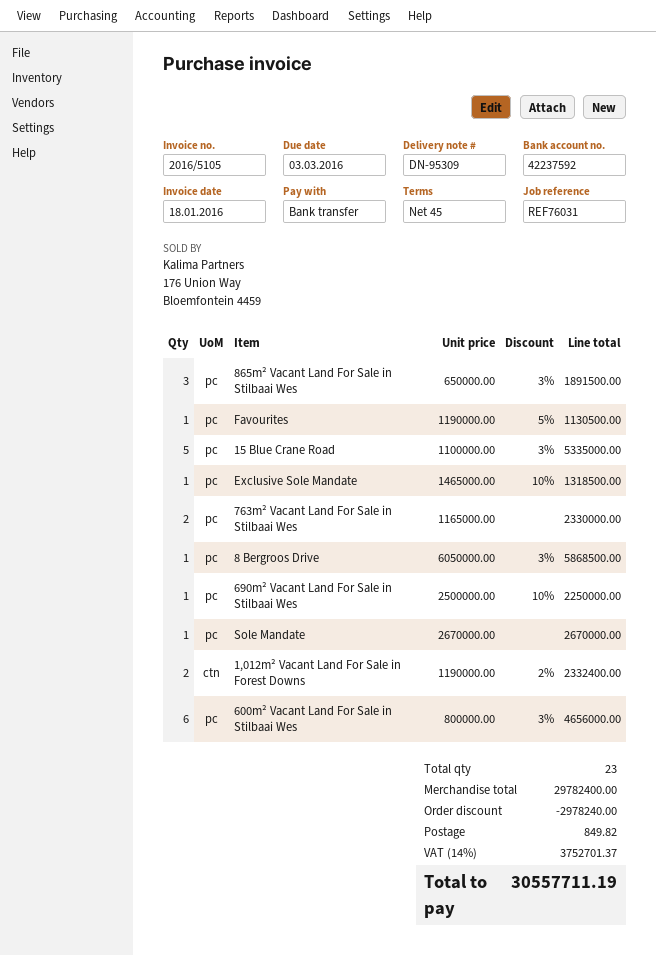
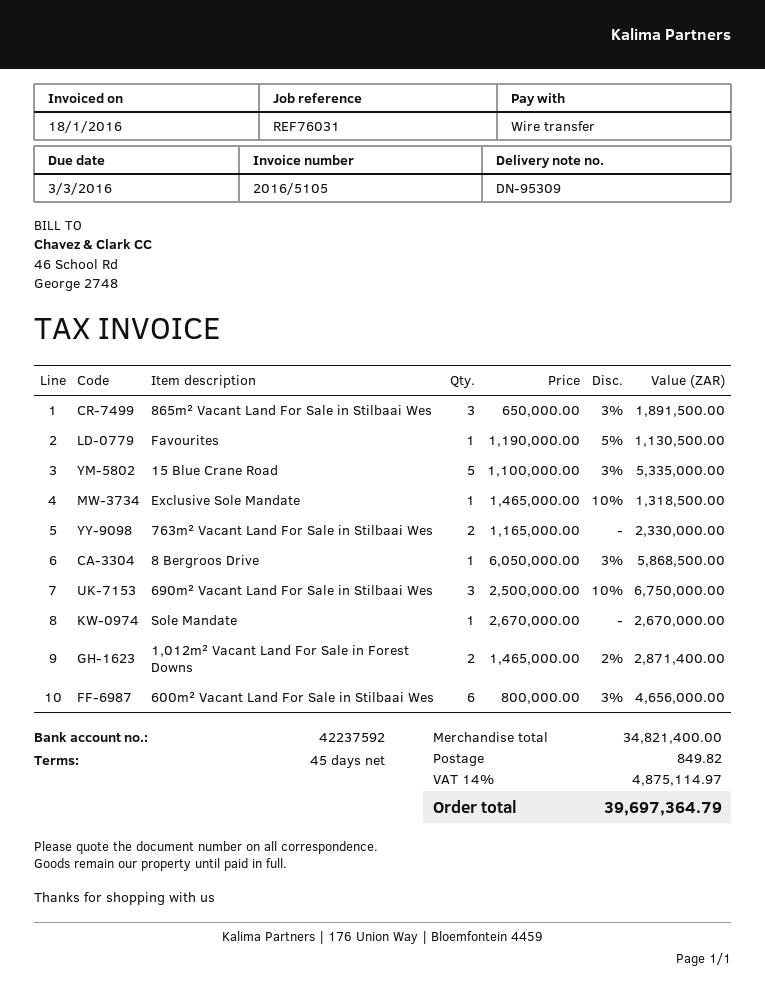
690m² Vacant Land For Sale in Stilbaai Wes: 1 x 2500000.00 - 10% = 2250000.00 -> 3 x 2500000.00 - 10% = 6750000.00
1,012m² Vacant Land For Sale in Forest Downs: 2 x 1190000.00 - 2% = 2332400.00 -> 2 x 1465000.00 - 2% = 2871400.00
subtotal: 29782400.00 -> 34821400.00
discount: 2978240.00 -> none
tax: 14% = 3752701.37 -> 14% = 4875114.97
total: 30557711.19 -> 39697364.79

